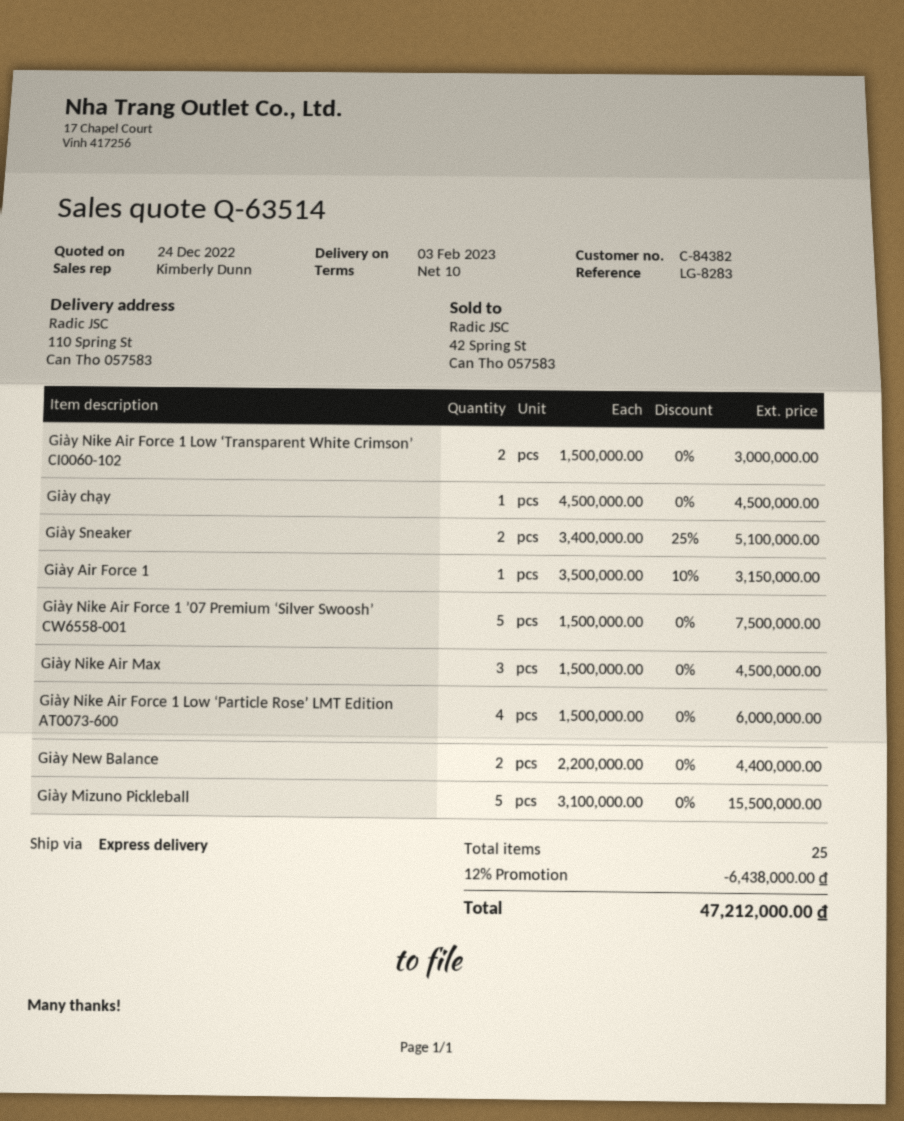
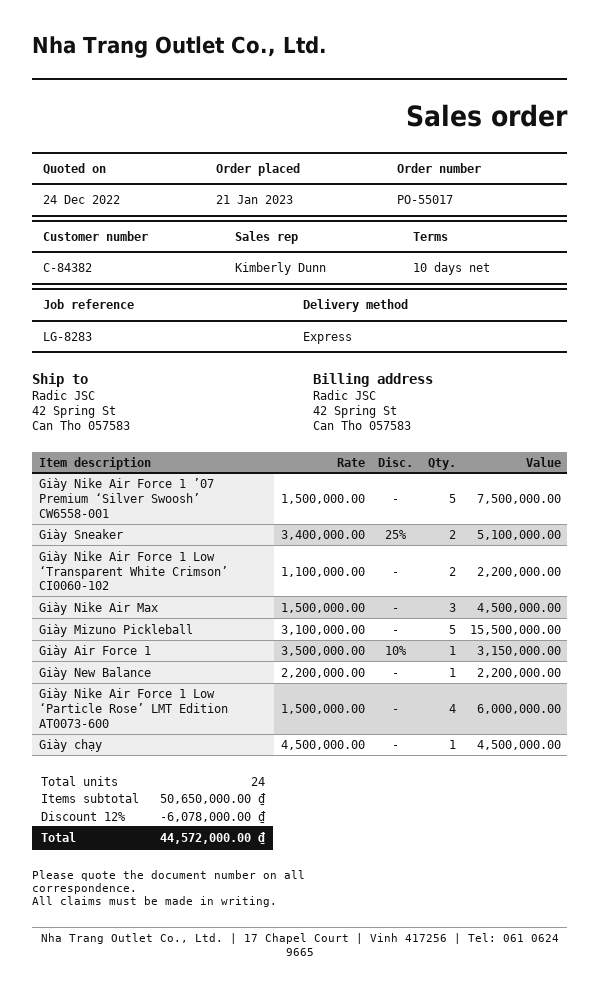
ship to: 110 Spring St, Can Tho 057583 -> 42 Spring St, Can Tho 057583
Giày Nike Air Force 1 Low ‘Transparent White Crimson’ CI0060-102: 2 x 1500000.00 = 3000000.00 -> 2 x 1100000.00 = 2200000.00
Giày New Balance: 2 x 2200000.00 = 4400000.00 -> 1 x 2200000.00 = 2200000.00
total quantity: 25 -> 24
discount: 12% = 6438000.00 -> 12% = 6078000.00
total: 47212000.00 -> 44572000.00

